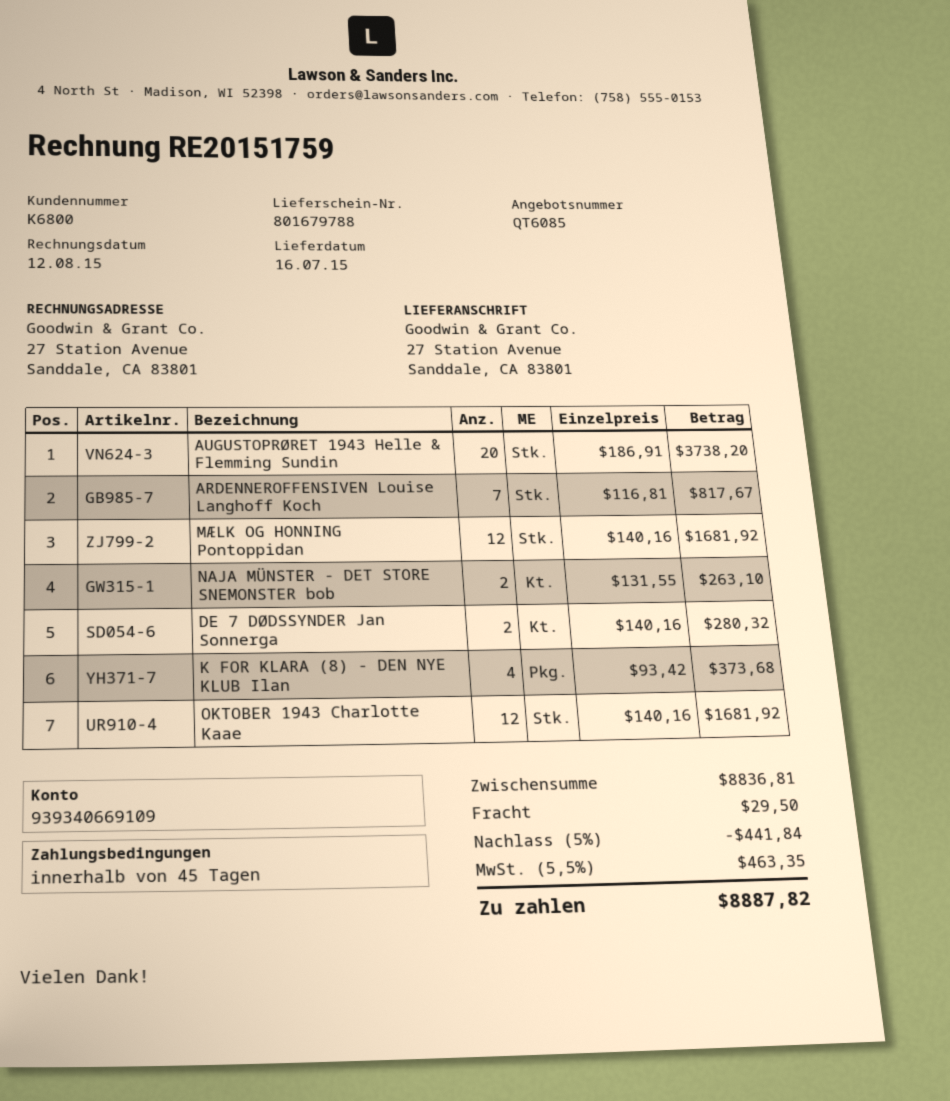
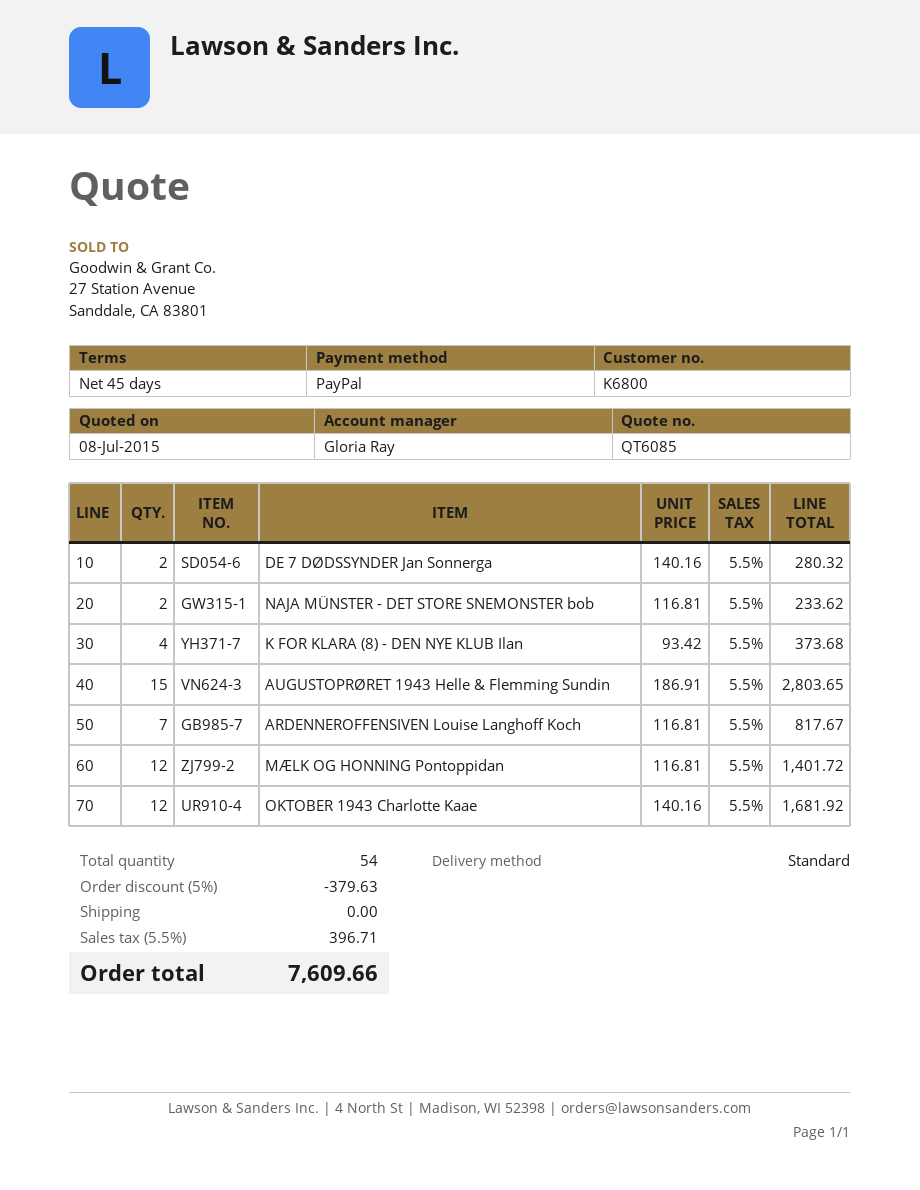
AUGUSTOPRØRET 1943 Helle & Flemming Sundin: 20 x 186.91 = 3738.20 -> 15 x 186.91 = 2803.65
MÆLK OG HONNING Pontoppidan: 12 x 140.16 = 1681.92 -> 12 x 116.81 = 1401.72
NAJA MÜNSTER - DET STORE SNEMONSTER bob: 2 x 131.55 = 263.10 -> 2 x 116.81 = 233.62
discount: 5% = 441.84 -> 5% = 379.63
shipping: 29.50 -> 0.00
tax: 5.5% = 463.35 -> 5.5% = 396.71
total: 8887.82 -> 7609.66

